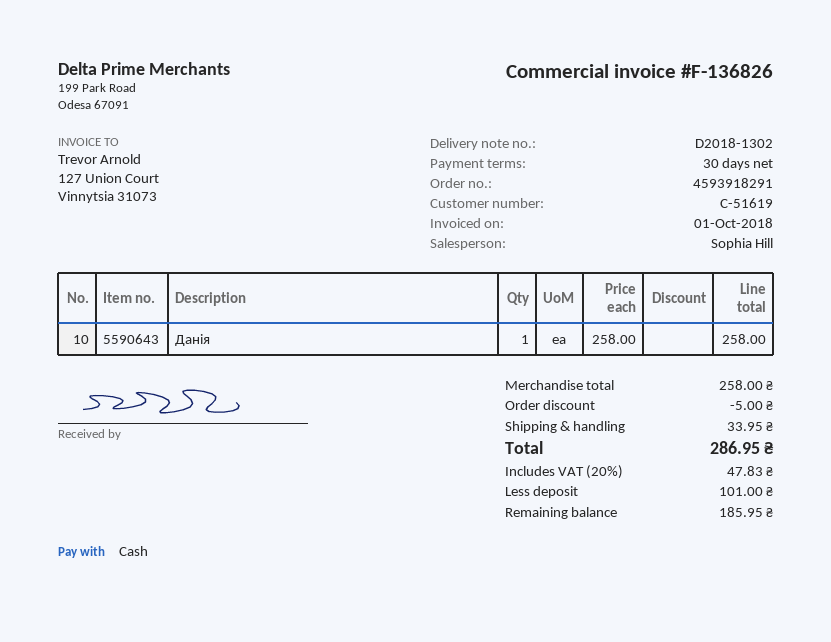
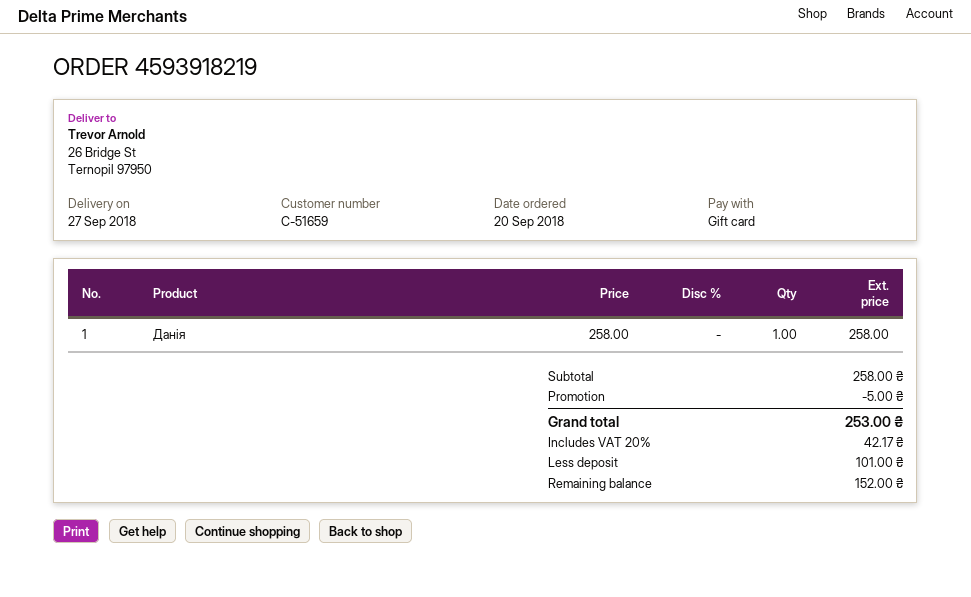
order number: 4593918291 -> 4593918219
customer number: C-51619 -> C-51659
payment method: cash -> gift card
shipping: 33.95 -> none
tax: 20% = 47.83 -> 20% = 42.17
total: 286.95 -> 253.00
balance: 185.95 -> 152.00

